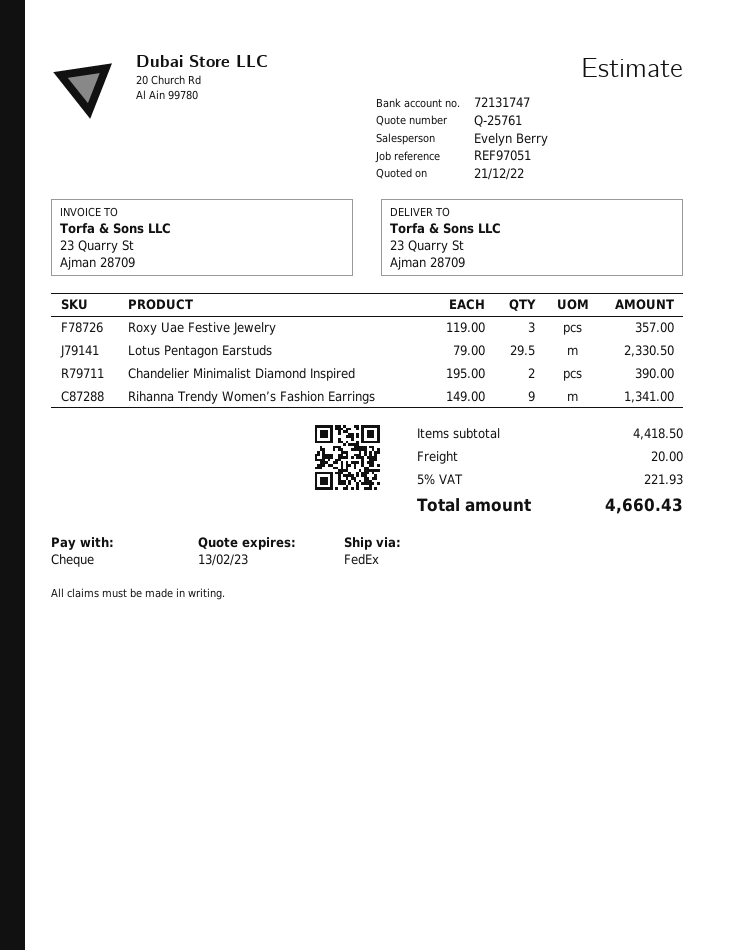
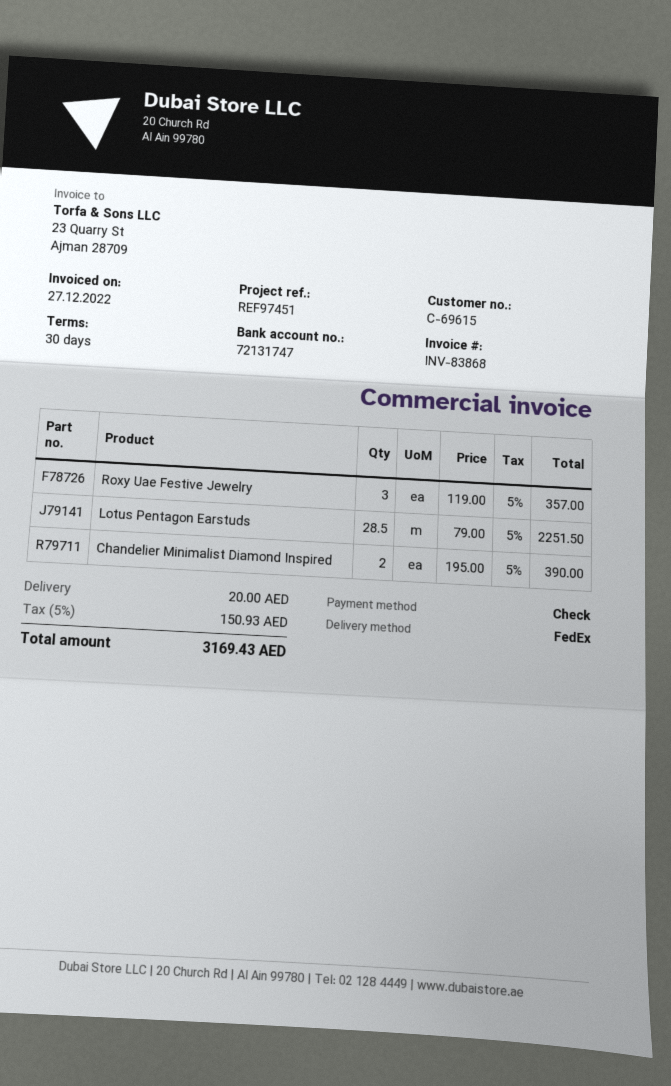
reference: REF97051 -> REF97451
Lotus Pentagon Earstuds: 29.5 x 79.00 = 2330.50 -> 28.5 x 79.00 = 2251.50
Rihanna Trendy Women’s Fashion Earrings: 9 x 149.00 = 1341.00 -> none
tax: 5% = 221.93 -> 5% = 150.93
total: 4660.43 -> 3169.43

